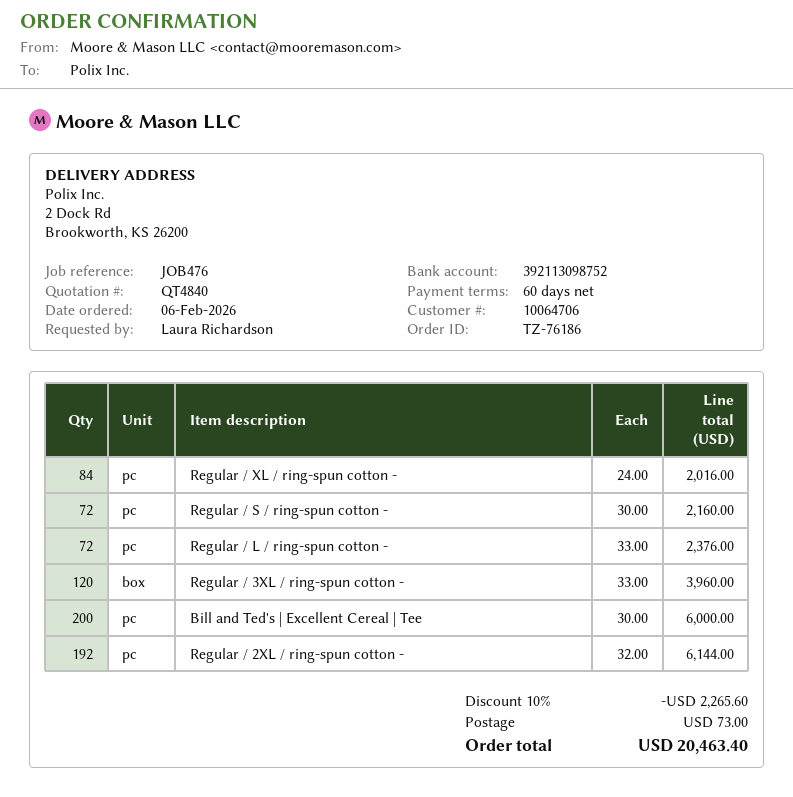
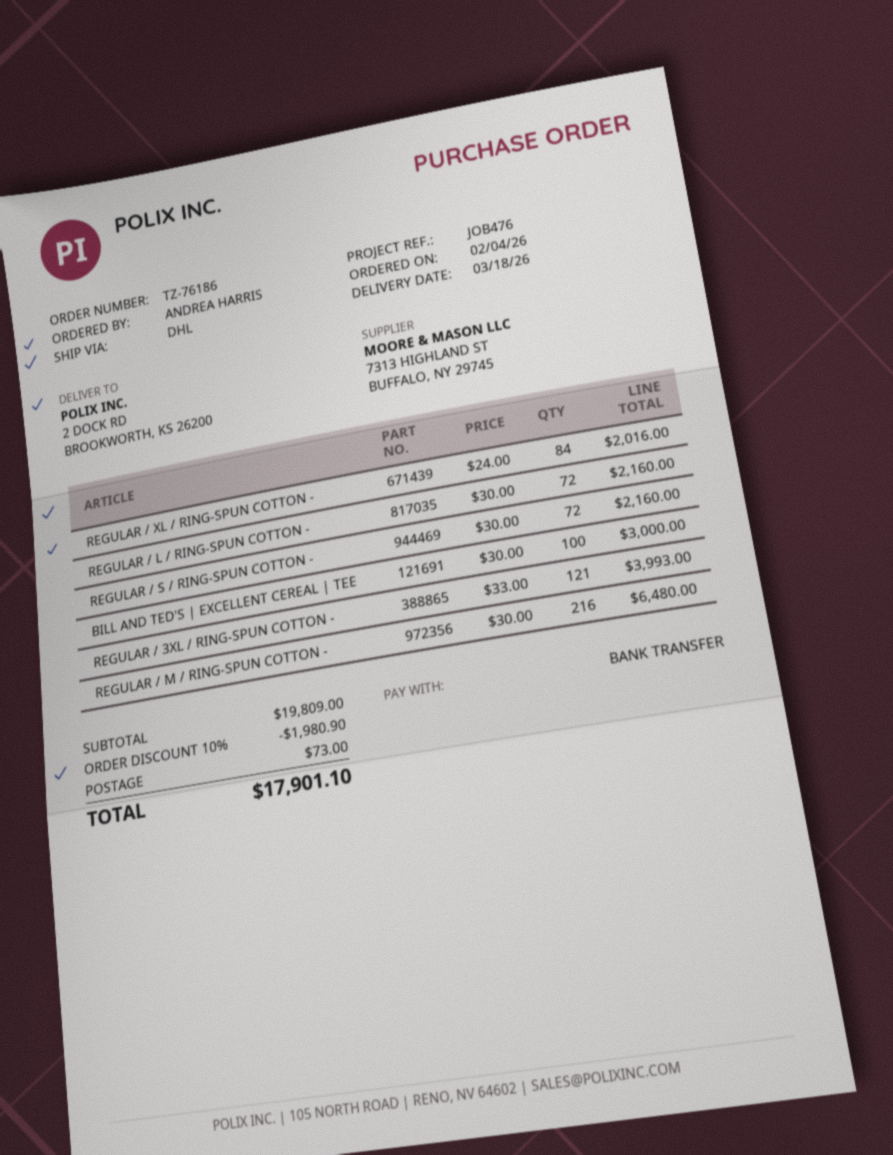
order date: 2026-02-06 -> 2026-02-04
ordered by: Laura Richardson -> ANDREA HARRIS
Regular / L / ring-spun cotton -: 72 x 33.00 = 2376.00 -> 72 x 30.00 = 2160.00
Regular / 3XL / ring-spun cotton -: 120 x 33.00 = 3960.00 -> 121 x 33.00 = 3993.00
Bill and Ted's | Excellent Cereal | Tee: 200 x 30.00 = 6000.00 -> 100 x 30.00 = 3000.00
Regular / 2XL / ring-spun cotton -: 192 x 32.00 = 6144.00 -> none
REGULAR / M / RING-SPUN COTTON -: none -> 216 x 30.00 = 6480.00
discount: 10% = 2265.60 -> 10% = 1980.90
total: 20463.40 -> 17901.10

